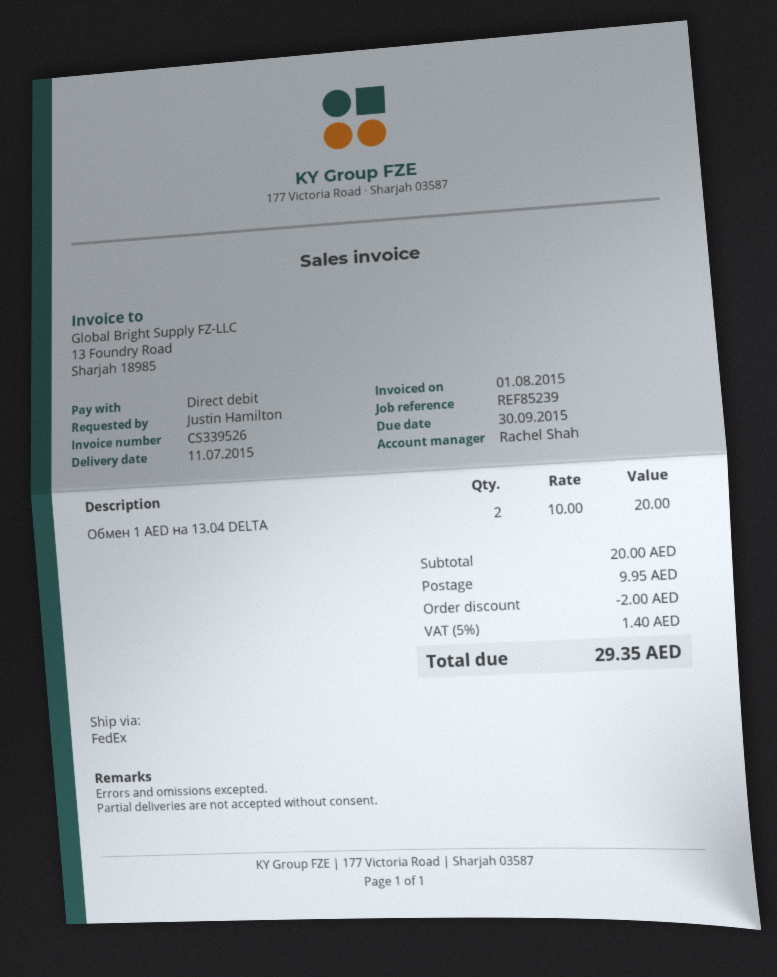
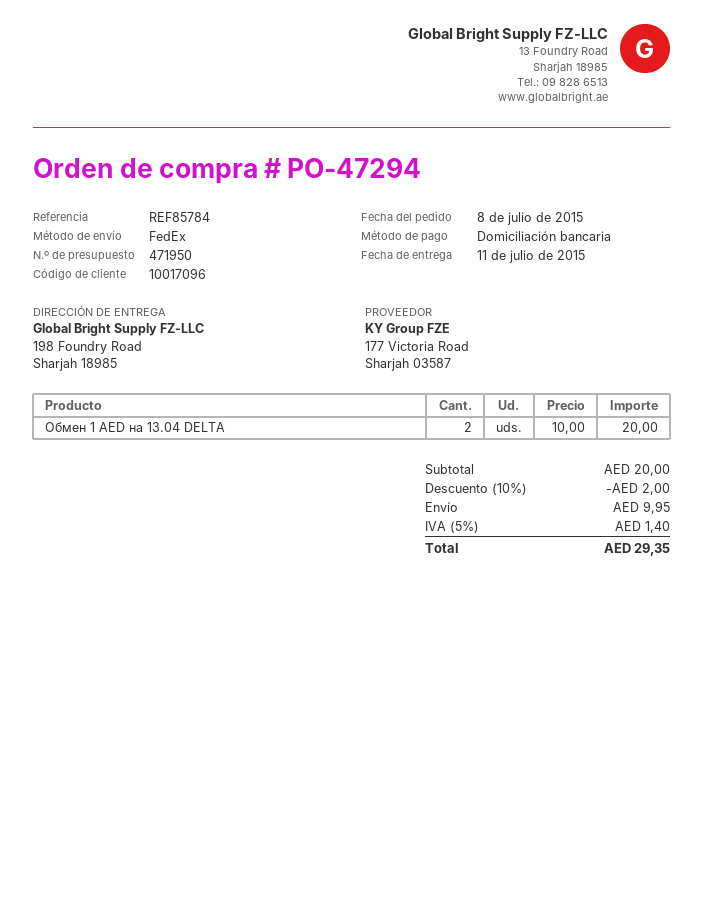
reference: REF85239 -> REF85784

